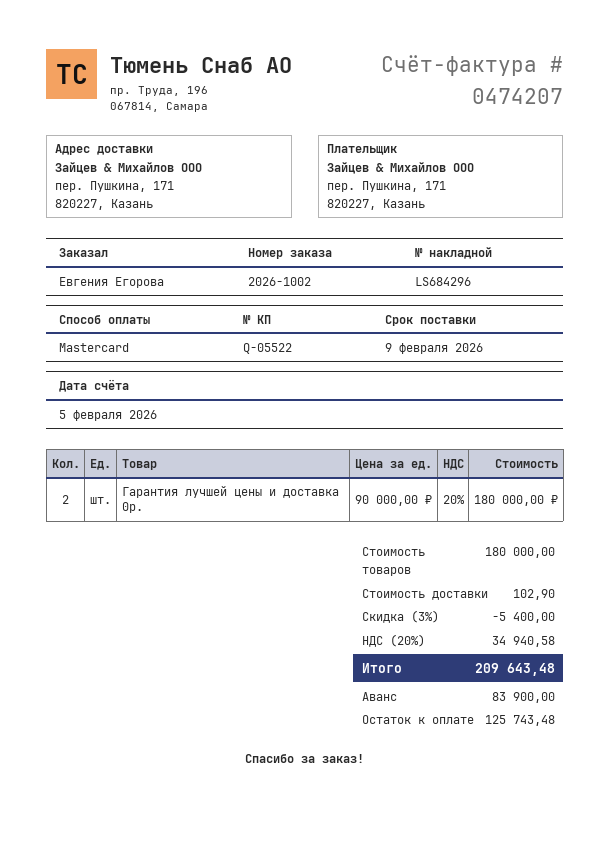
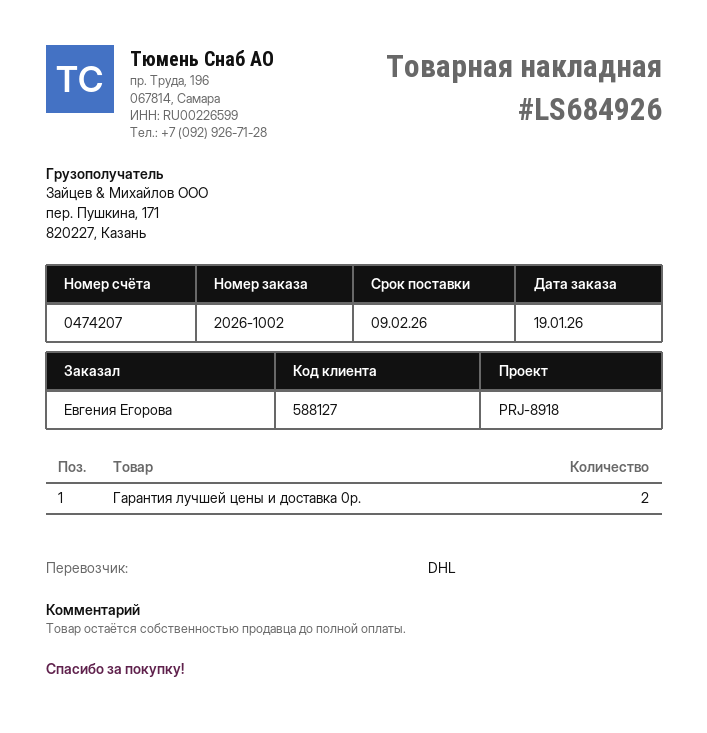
delivery note number: LS684296 -> LS684926

